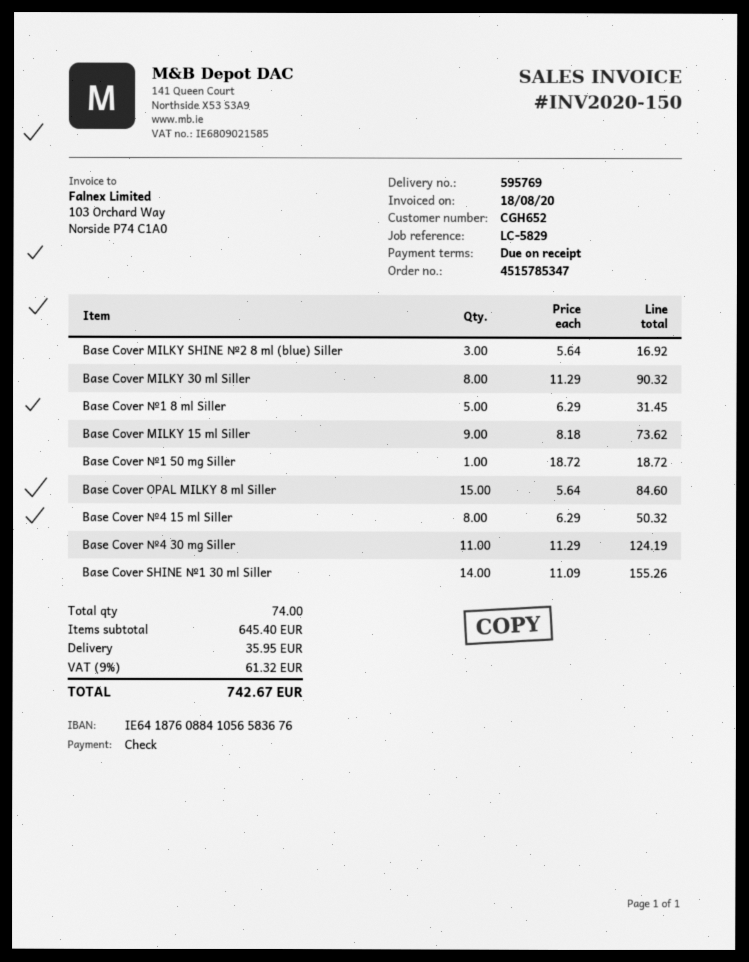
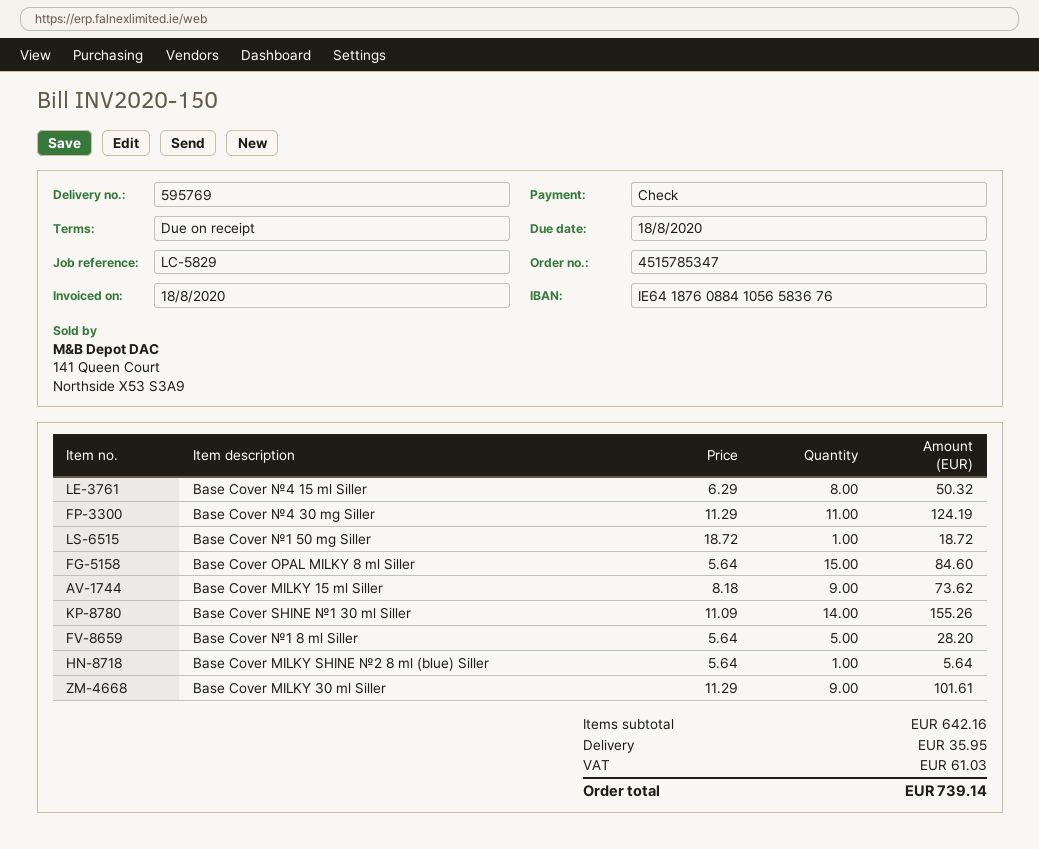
Base Cover MILKY SHINE №2 8 ml (blue) Siller: 3 x 5.64 = 16.92 -> 1 x 5.64 = 5.64
Base Cover MILKY 30 ml Siller: 8 x 11.29 = 90.32 -> 9 x 11.29 = 101.61
Base Cover №1 8 ml Siller: 5 x 6.29 = 31.45 -> 5 x 5.64 = 28.20
subtotal: 645.40 -> 642.16
tax: 61.32 -> 61.03
total: 742.67 -> 739.14

